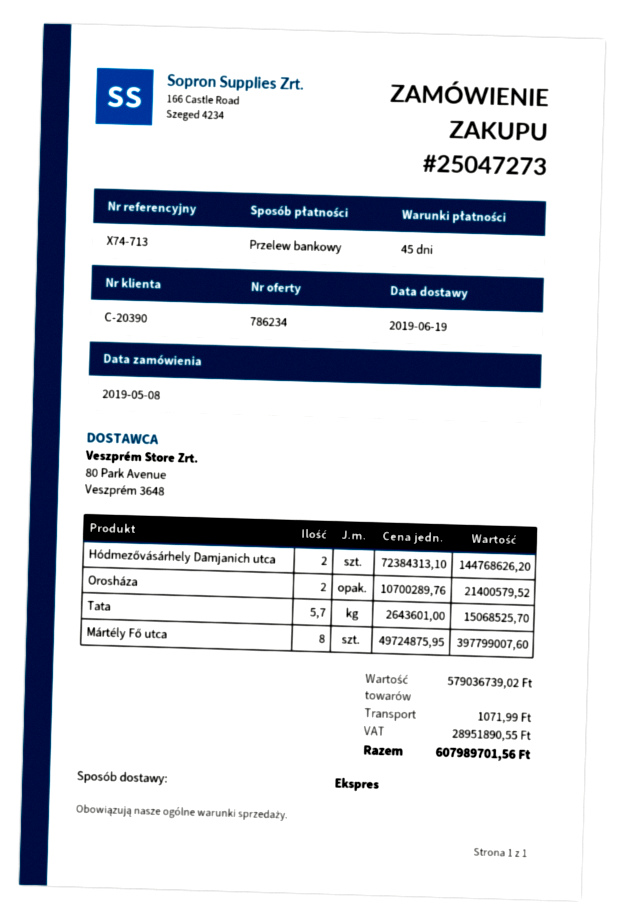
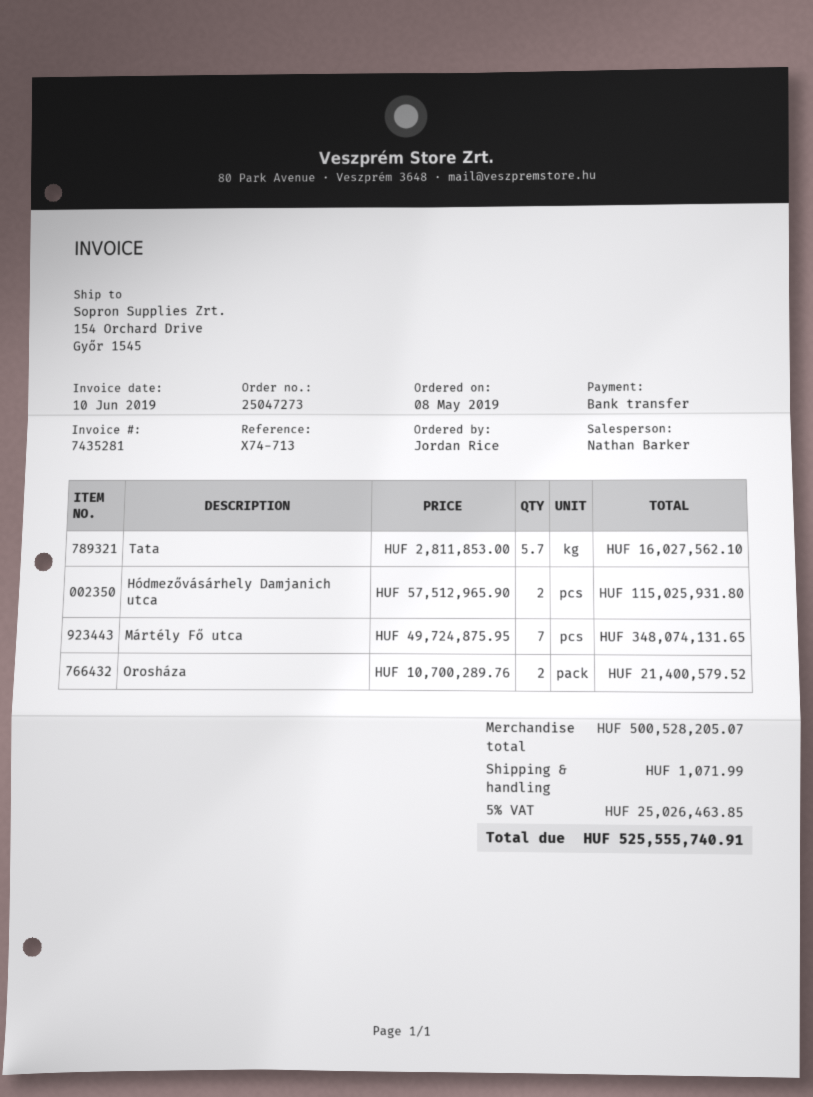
Hódmezővásárhely Damjanich utca: 2 x 72384313.10 = 144768626.20 -> 2 x 57512965.90 = 115025931.80
Tata: 5.7 x 2643601.00 = 15068525.70 -> 5.7 x 2811853.00 = 16027562.10
Mártély Fő utca: 8 x 49724875.95 = 397799007.60 -> 7 x 49724875.95 = 348074131.65
subtotal: 579036739.02 -> 500528205.07
tax: 28951890.55 -> 25026463.85
total: 607989701.56 -> 525555740.91

